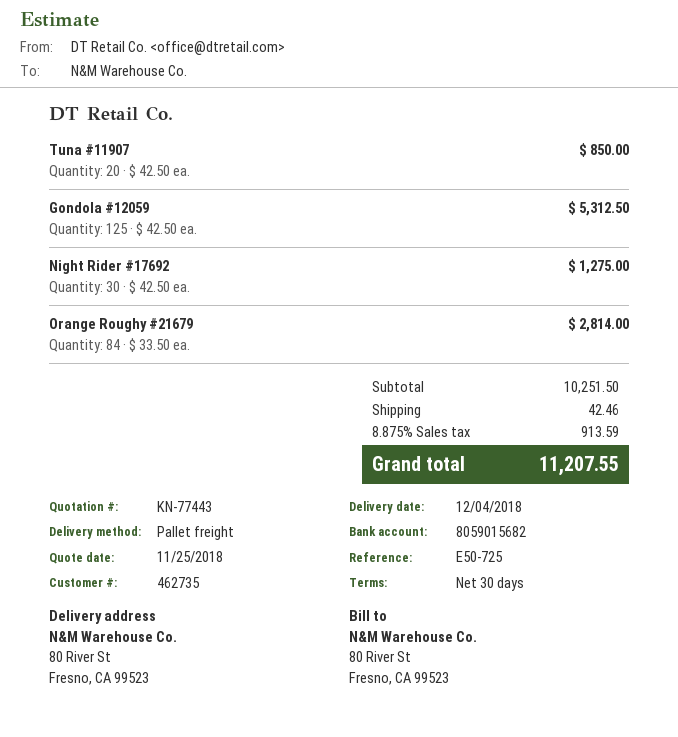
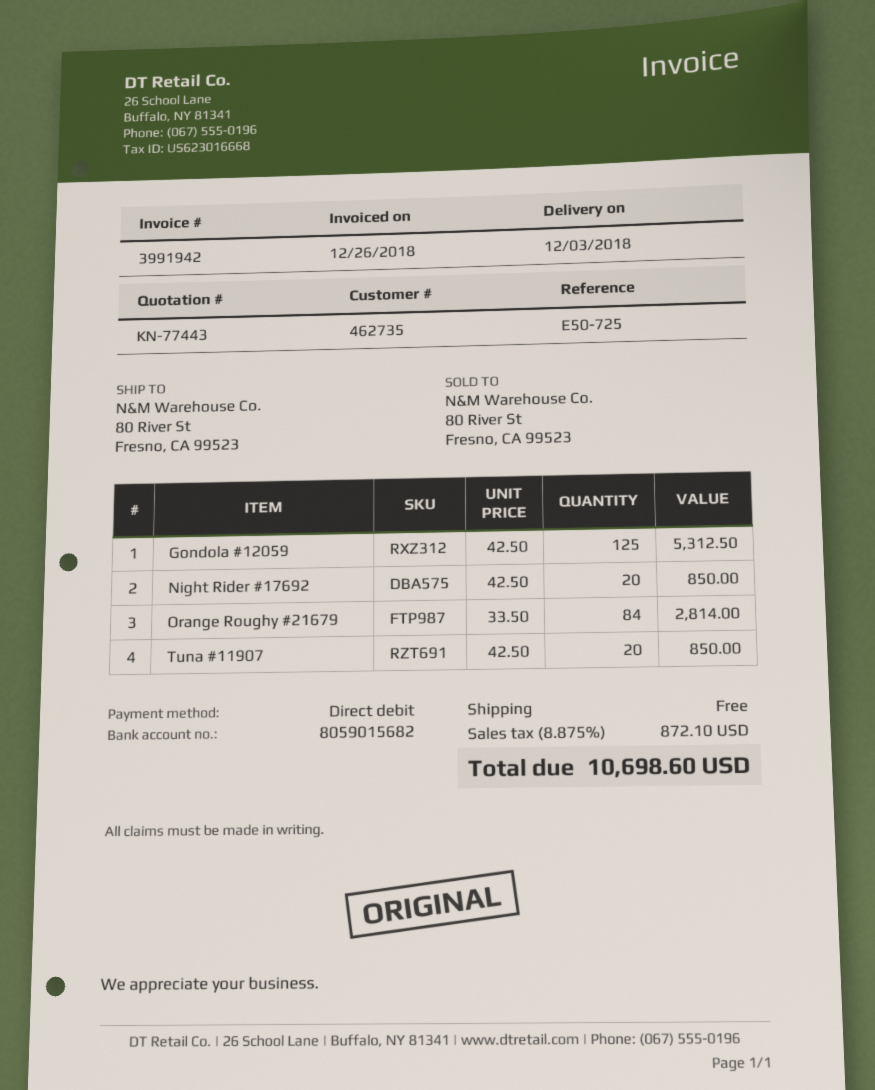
delivery date: 2018-12-04 -> 2018-12-03
Night Rider #17692: 30 x 42.50 = 1275.00 -> 20 x 42.50 = 850.00
shipping: 42.46 -> 0.00
tax: 8.875% = 913.59 -> 8.875% = 872.10
total: 11207.55 -> 10698.60

